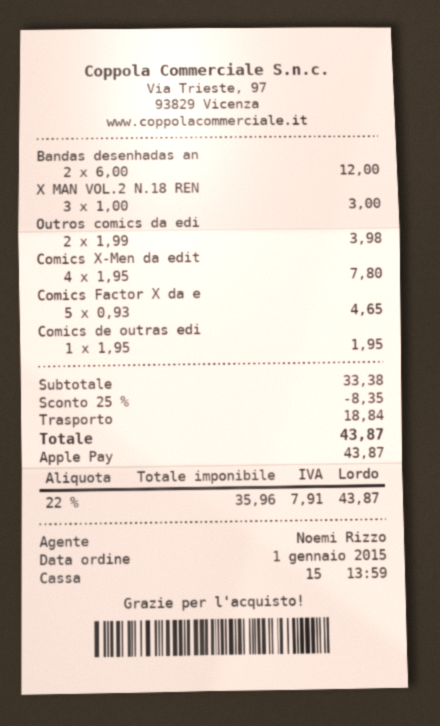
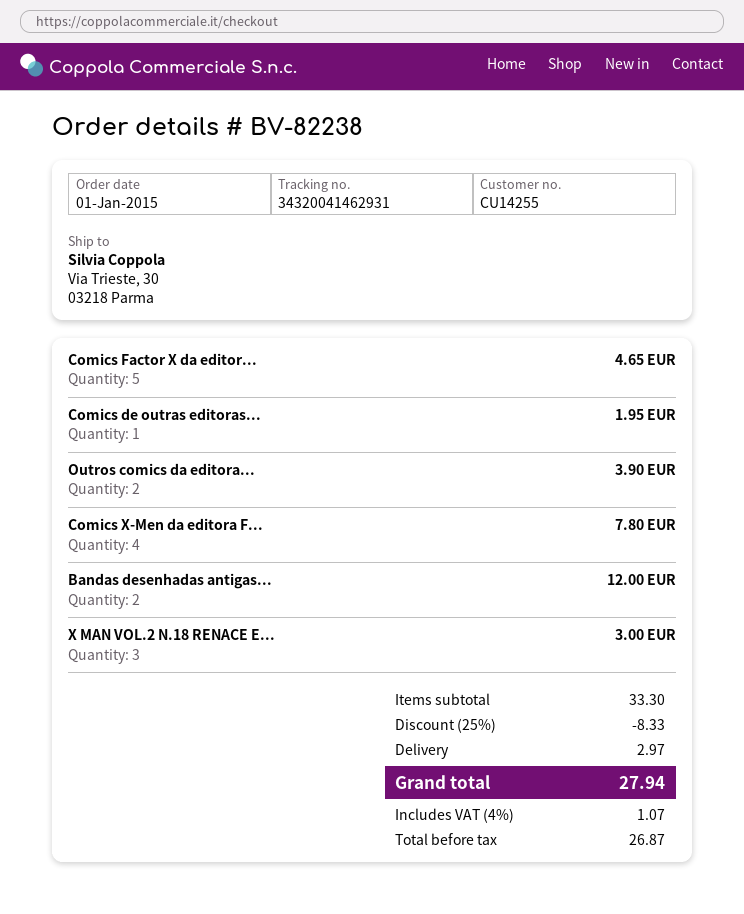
Outros comics da edi: 2 for 3.98 -> 2 for 3.90
subtotal: 33.38 -> 33.30
discount: 25% = 8.35 -> 25% = 8.33
shipping: 18.84 -> 2.97
net: 35.96 -> 26.87
tax: 22% = 7.91 -> 4% = 1.07
total: 43.87 -> 27.94

